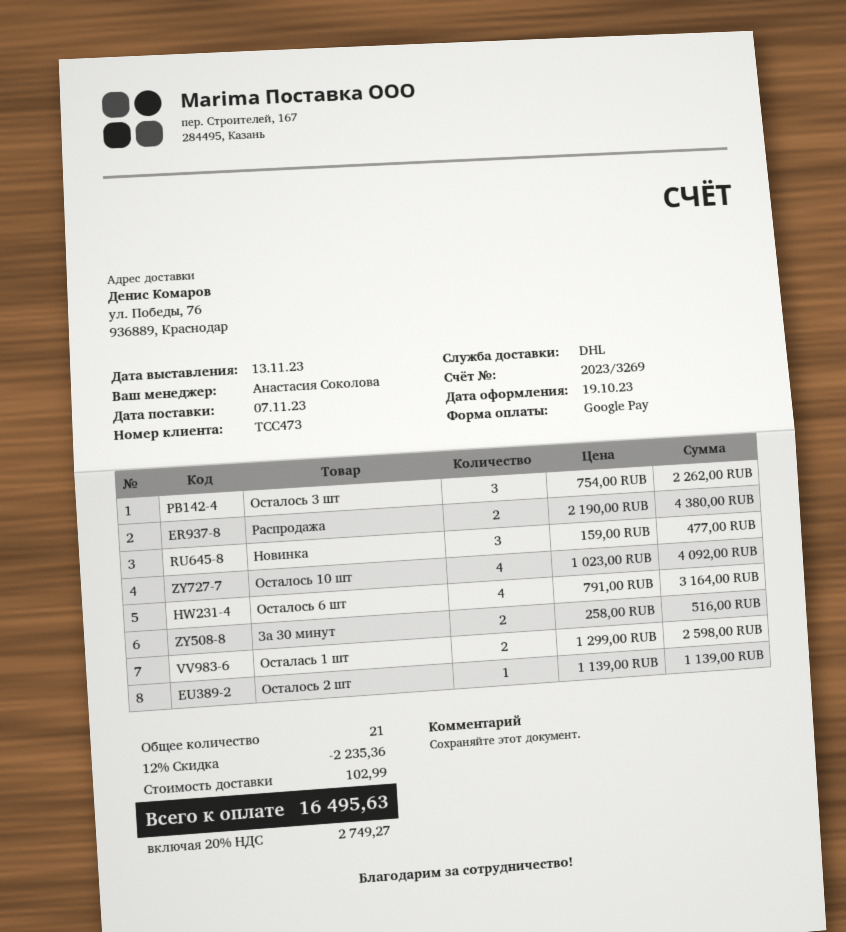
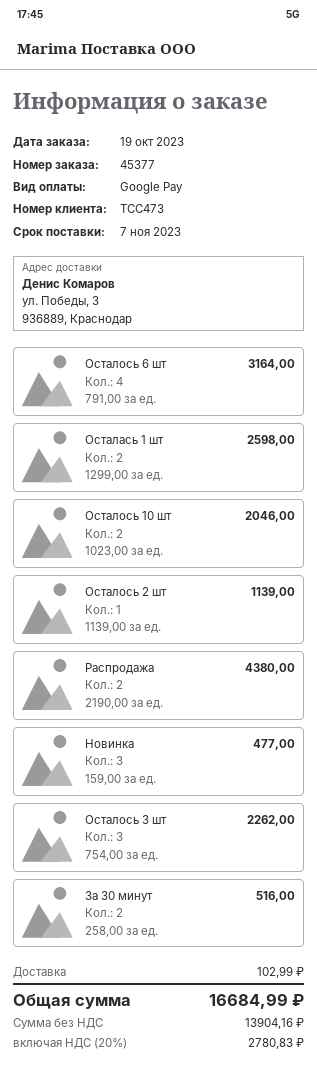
ship to: ул. Победы, 76, 936889, Краснодар -> ул. Победы, 3, 936889, Краснодар
Осталось 10 шт: 4 x 1023.00 = 4092.00 -> 2 x 1023.00 = 2046.00
discount: 12% = 2235.36 -> none
tax: 20% = 2749.27 -> 20% = 2780.83
total: 16495.63 -> 16684.99

